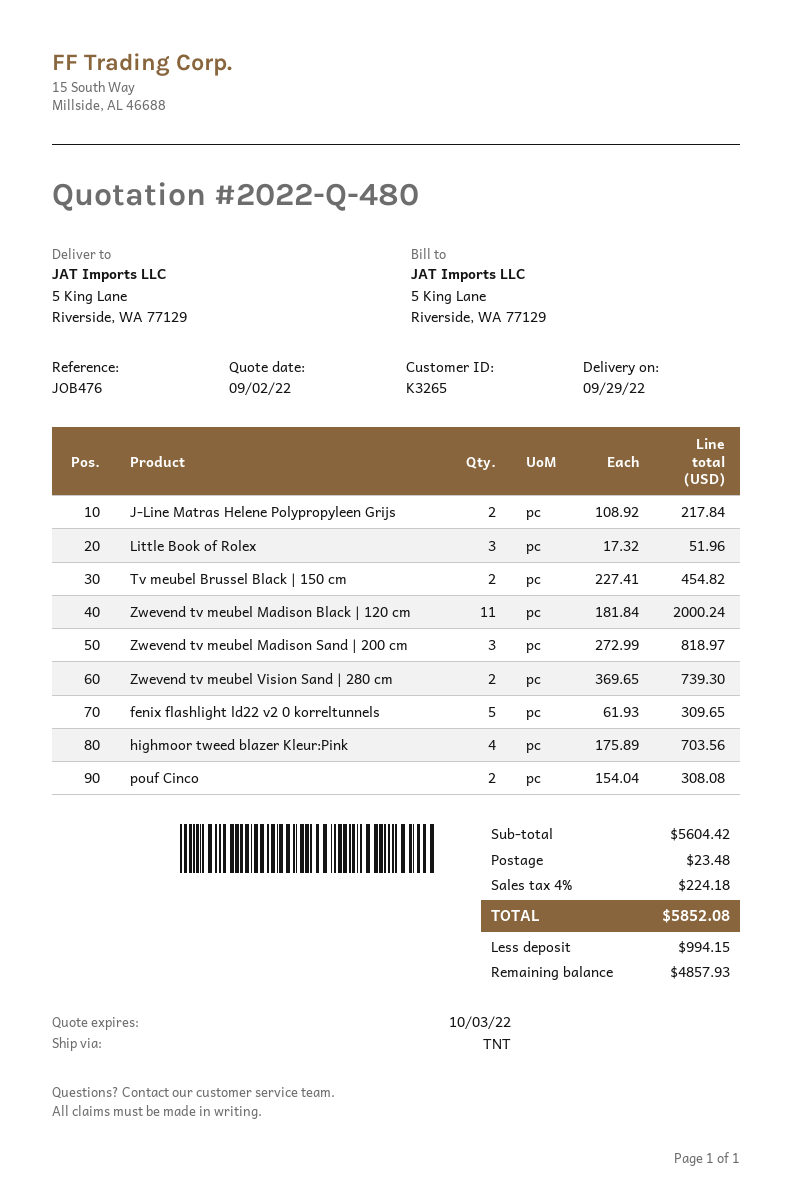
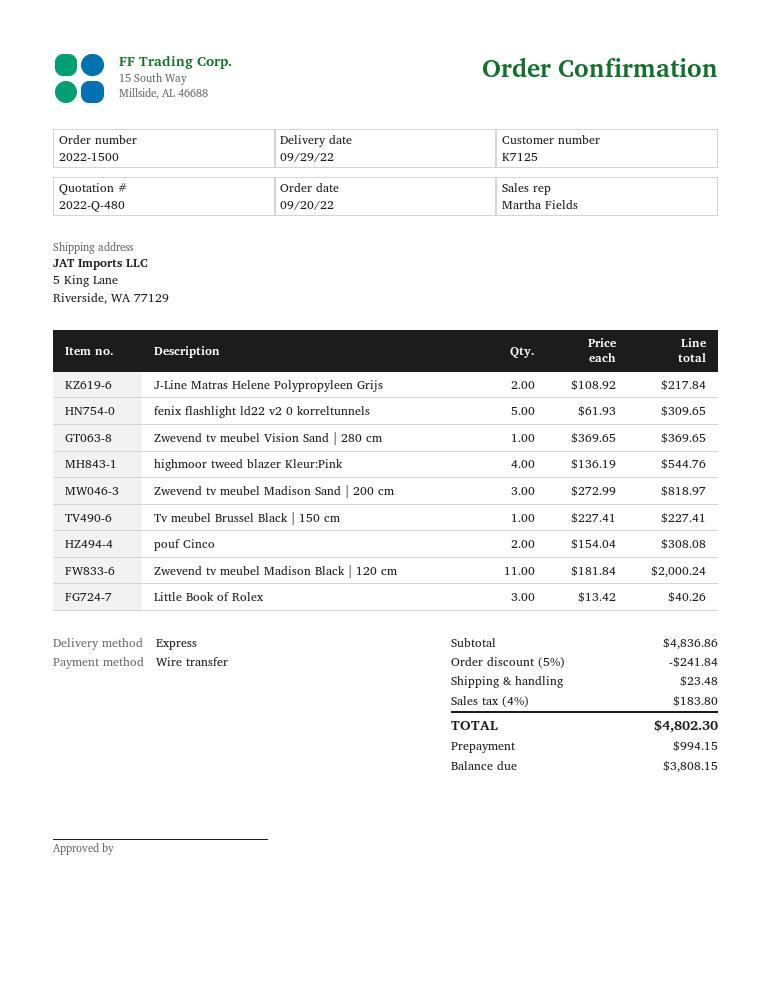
customer number: K3265 -> K7125
shipping method: TNT -> express
Little Book of Rolex: 3 x 17.32 = 51.96 -> 3 x 13.42 = 40.26
Tv meubel Brussel Black | 150 cm: 2 x 227.41 = 454.82 -> 1 x 227.41 = 227.41
Zwevend tv meubel Vision Sand | 280 cm: 2 x 369.65 = 739.30 -> 1 x 369.65 = 369.65
highmoor tweed blazer Kleur:Pink: 4 x 175.89 = 703.56 -> 4 x 136.19 = 544.76
subtotal: 5604.42 -> 4836.86
discount: none -> 5% = 241.84
tax: 4% = 224.18 -> 4% = 183.80
total: 5852.08 -> 4802.30
balance: 4857.93 -> 3808.15

